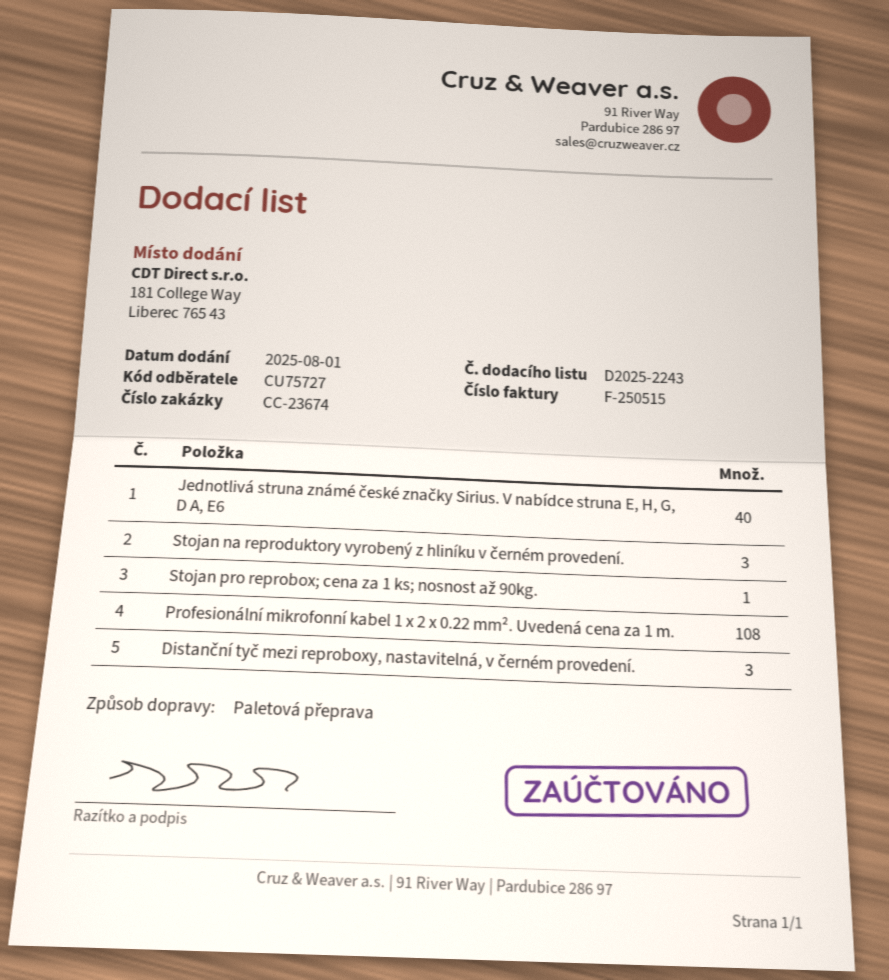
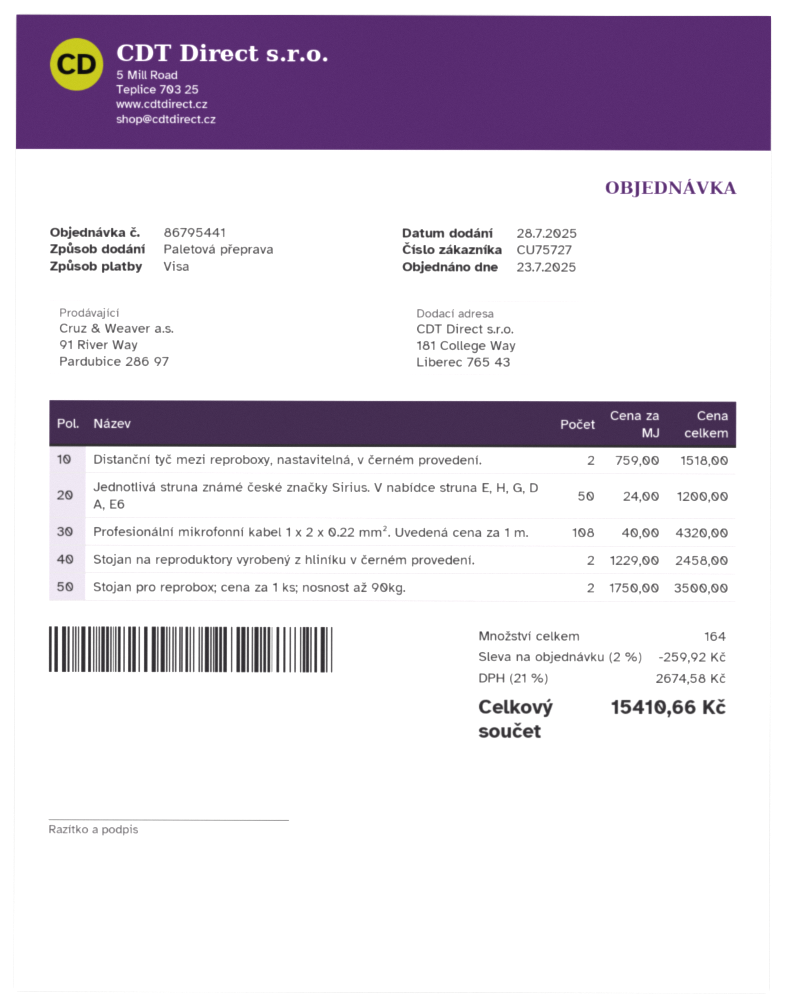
delivery date: 2025-08-01 -> 2025-07-28
Jednotlivá struna známé české značky Sirius. V nabídce struna E, H, G, D A, E6: 40 -> 50
Stojan na reproduktory vyrobený z hliníku v černém provedení.: 3 -> 2
Stojan pro reprobox; cena za 1 ks; nosnost až 90kg.: 1 -> 2
Distanční tyč mezi reproboxy, nastavitelná, v černém provedení.: 3 -> 2

